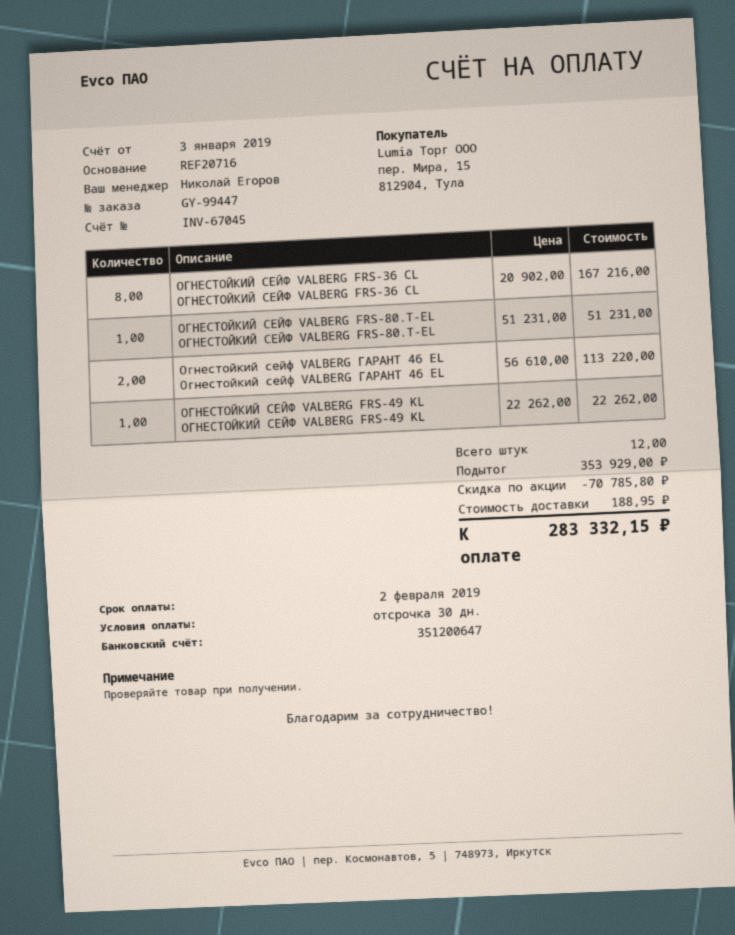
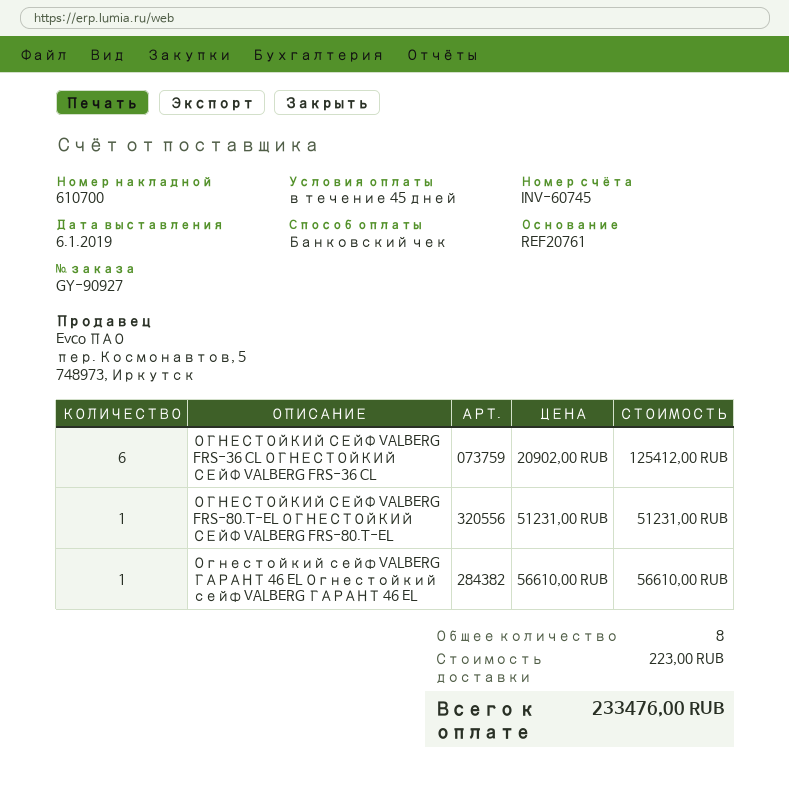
order number: GY-99447 -> GY-90927
invoice number: INV-67045 -> INV-60745
invoice date: 2019-01-03 -> 2019-01-06
payment terms: 30 days -> 45 days
reference: REF20716 -> REF20761
ОГНЕСТОЙКИЙ СЕЙФ VALBERG FRS-36 CL ОГНЕСТОЙКИЙ СЕЙФ VALBERG FRS-36 CL: 8 x 20902.00 = 167216.00 -> 6 x 20902.00 = 125412.00
Огнестойкий сейф VALBERG ГАРАНТ 46 EL Огнестойкий сейф VALBERG ГАРАНТ 46 EL: 2 x 56610.00 = 113220.00 -> 1 x 56610.00 = 56610.00
ОГНЕСТОЙКИЙ СЕЙФ VALBERG FRS-49 KL ОГНЕСТОЙКИЙ СЕЙФ VALBERG FRS-49 KL: 1 x 22262.00 = 22262.00 -> none
total quantity: 12 -> 8
discount: 70785.80 -> none
shipping: 188.95 -> 223.00
total: 283332.15 -> 233476.00

